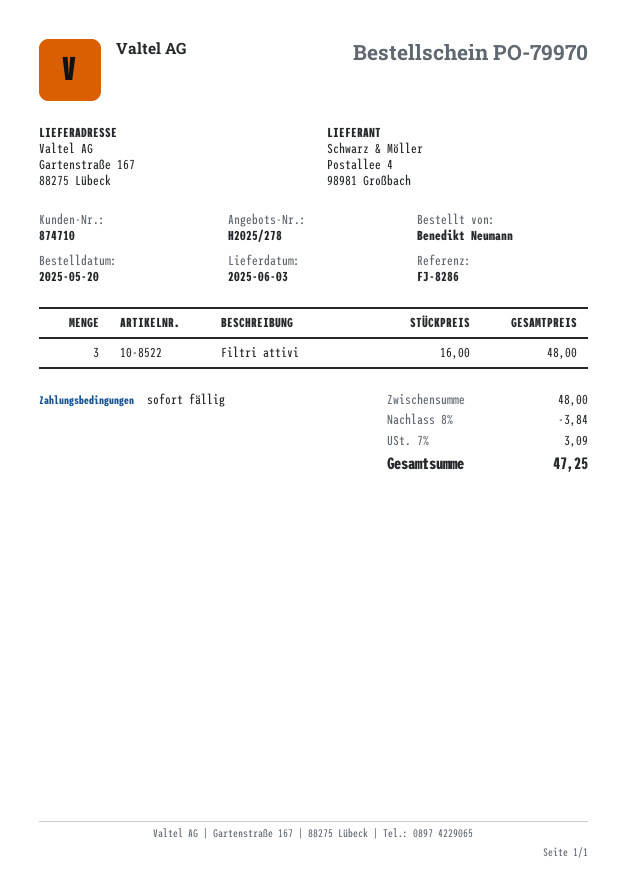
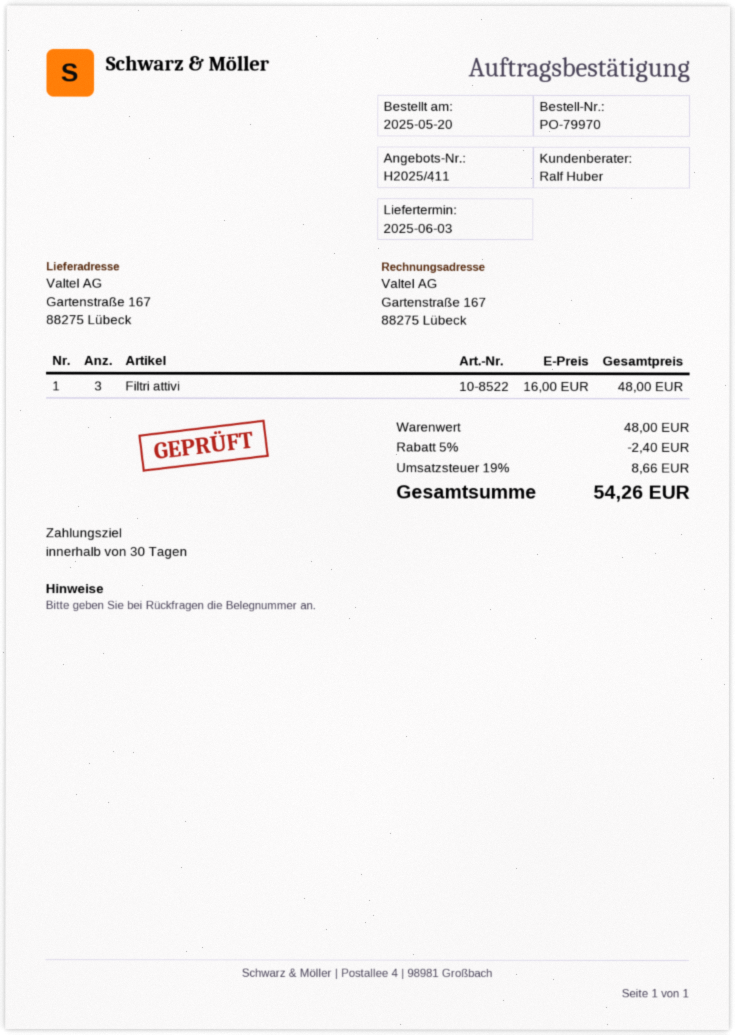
quote number: H2025/278 -> H2025/411
payment terms: on receipt -> 30 days
discount: 8% = 3.84 -> 5% = 2.40
tax: 7% = 3.09 -> 19% = 8.66
total: 47.25 -> 54.26

